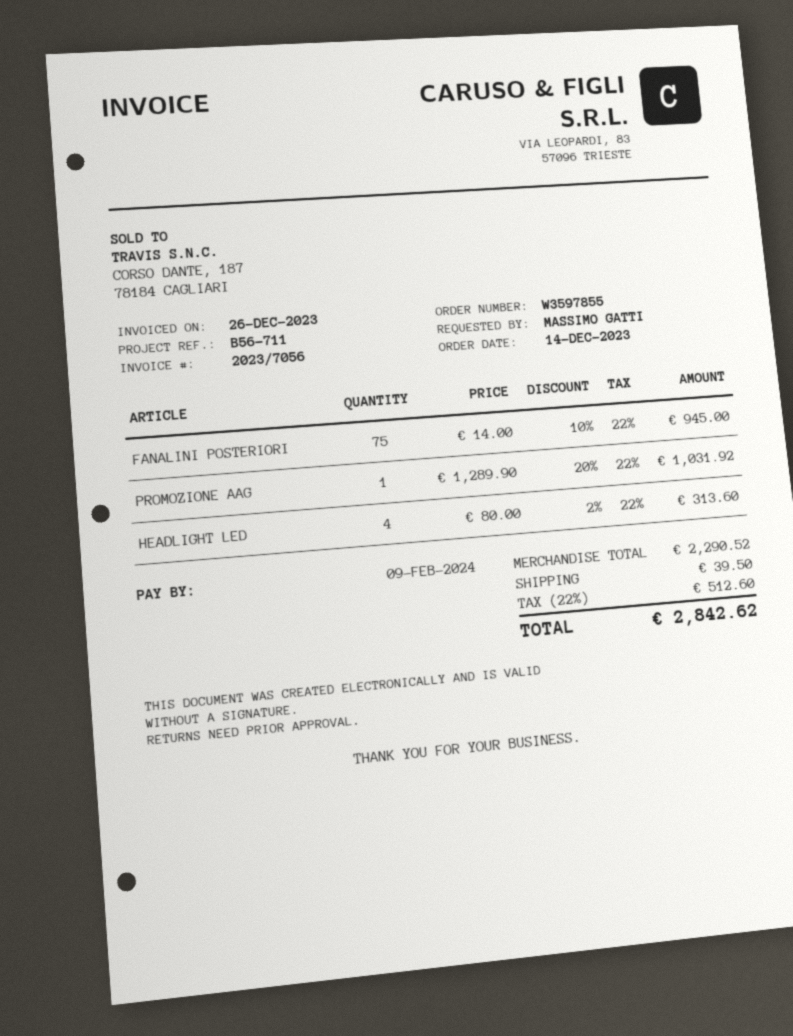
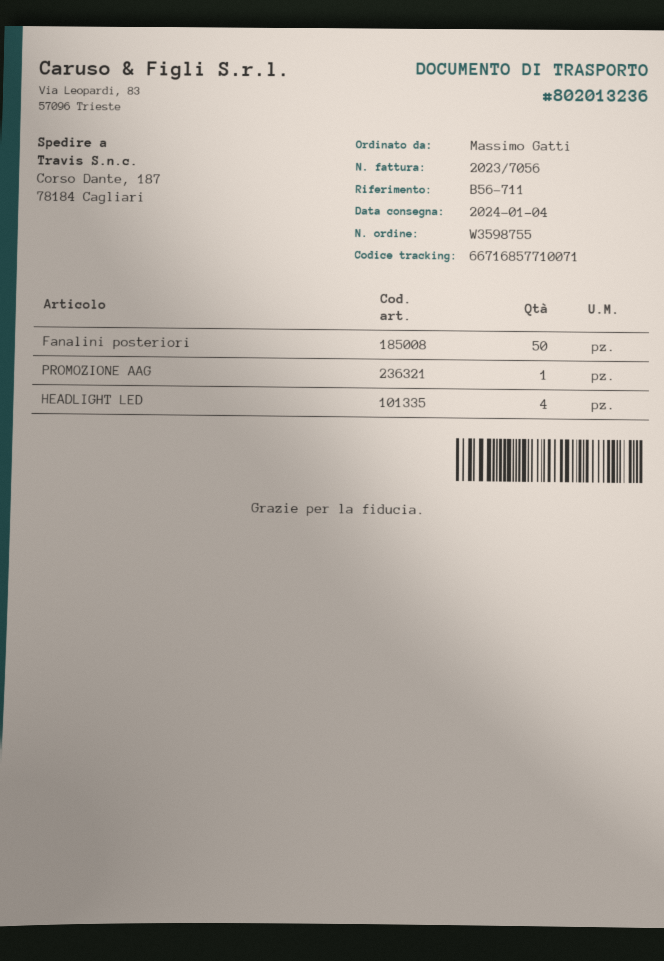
order number: W3597855 -> W3598755
FANALINI POSTERIORI: 75 -> 50

